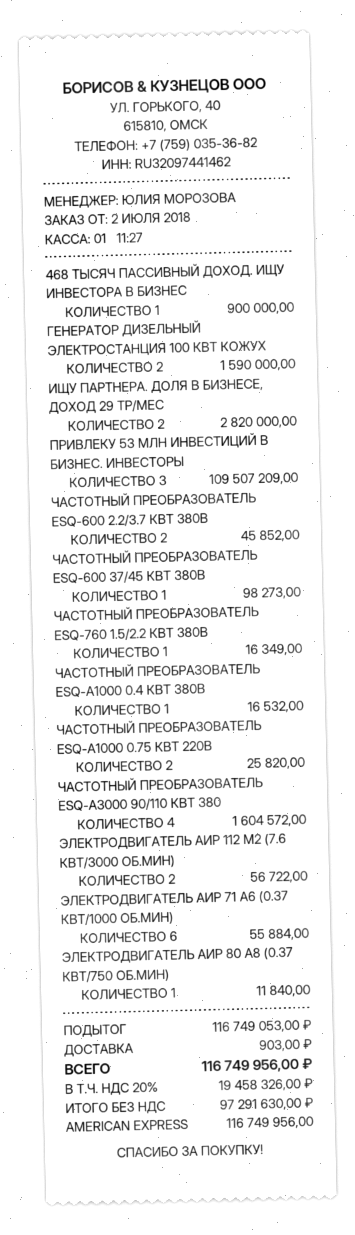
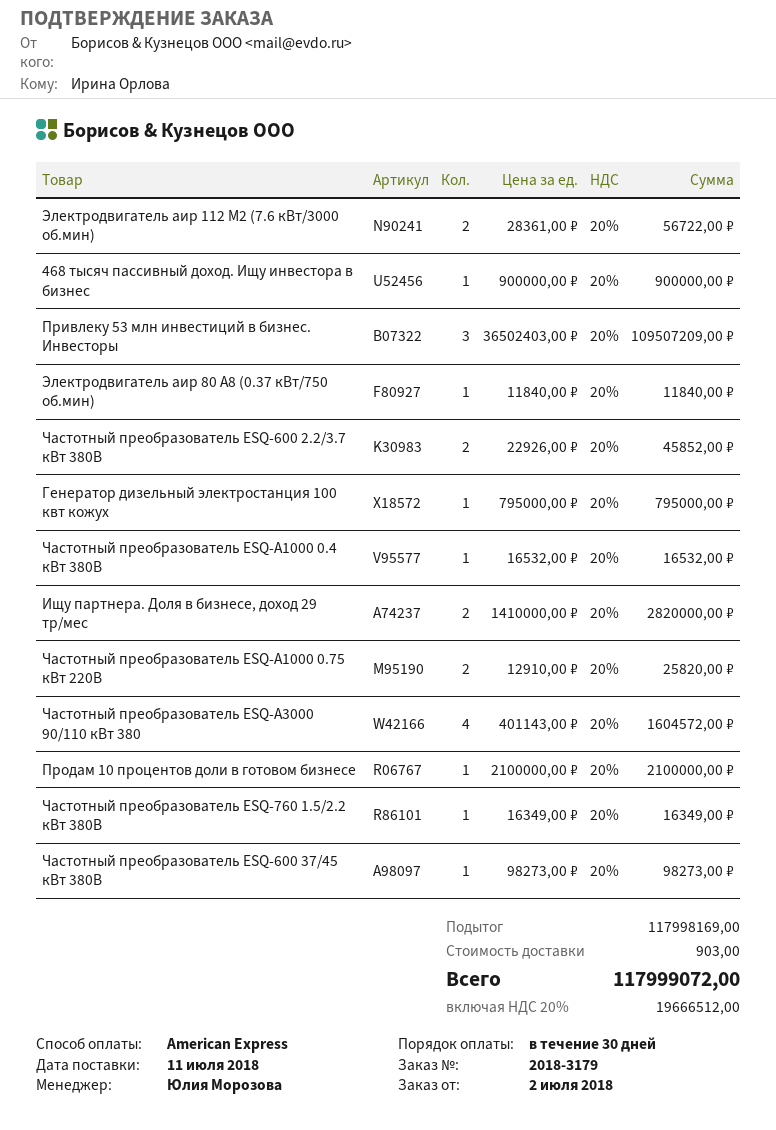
ГЕНЕРАТОР ДИЗЕЛЬНЫЙ ЭЛЕКТРОСТАНЦИЯ 100 КВТ КОЖУХ: 2 for 1590000.00 -> 1 for 795000.00
ЭЛЕКТРОДВИГАТЕЛЬ АИР 71 А6 (0.37 КВТ/1000 ОБ.МИН): 6 for 55884.00 -> none
Продам 10 процентов доли в готовом бизнесе: none -> 1 for 2100000.00
subtotal: 116749053.00 -> 117998169.00
tax: 20% = 19458326.00 -> 20% = 19666512.00
total: 116749956.00 -> 117999072.00

